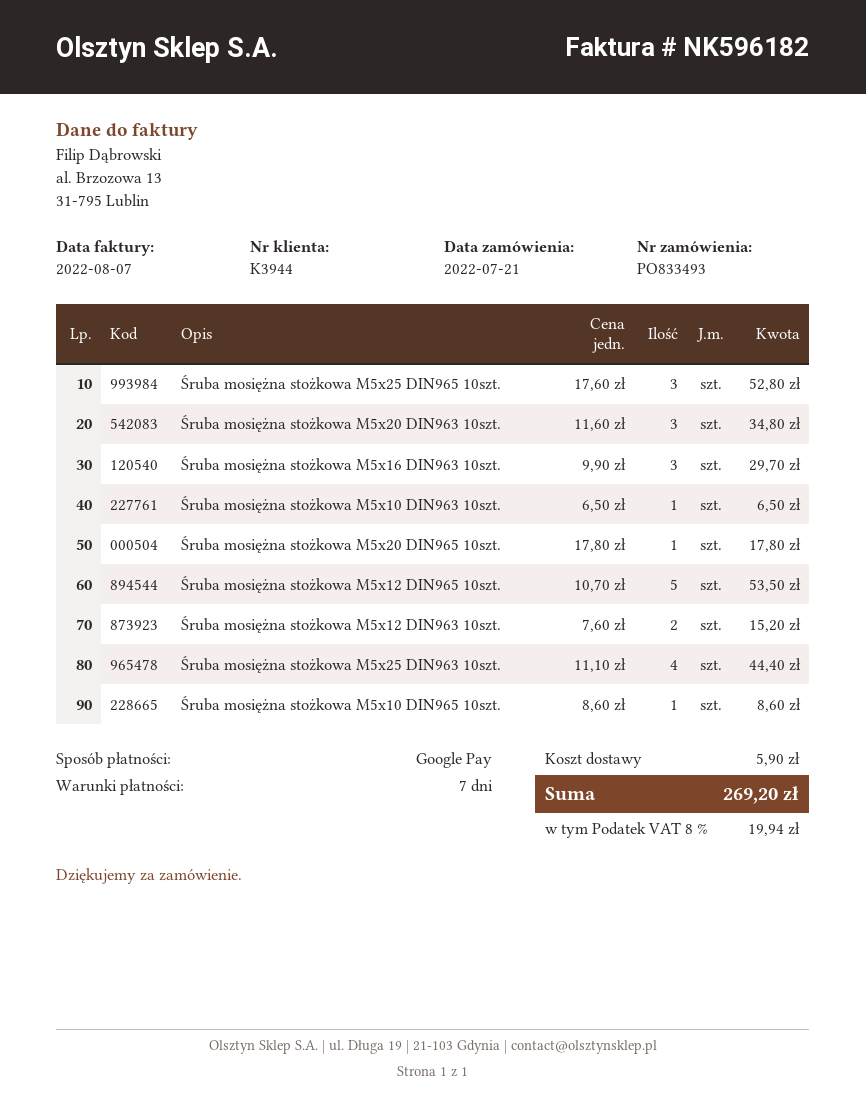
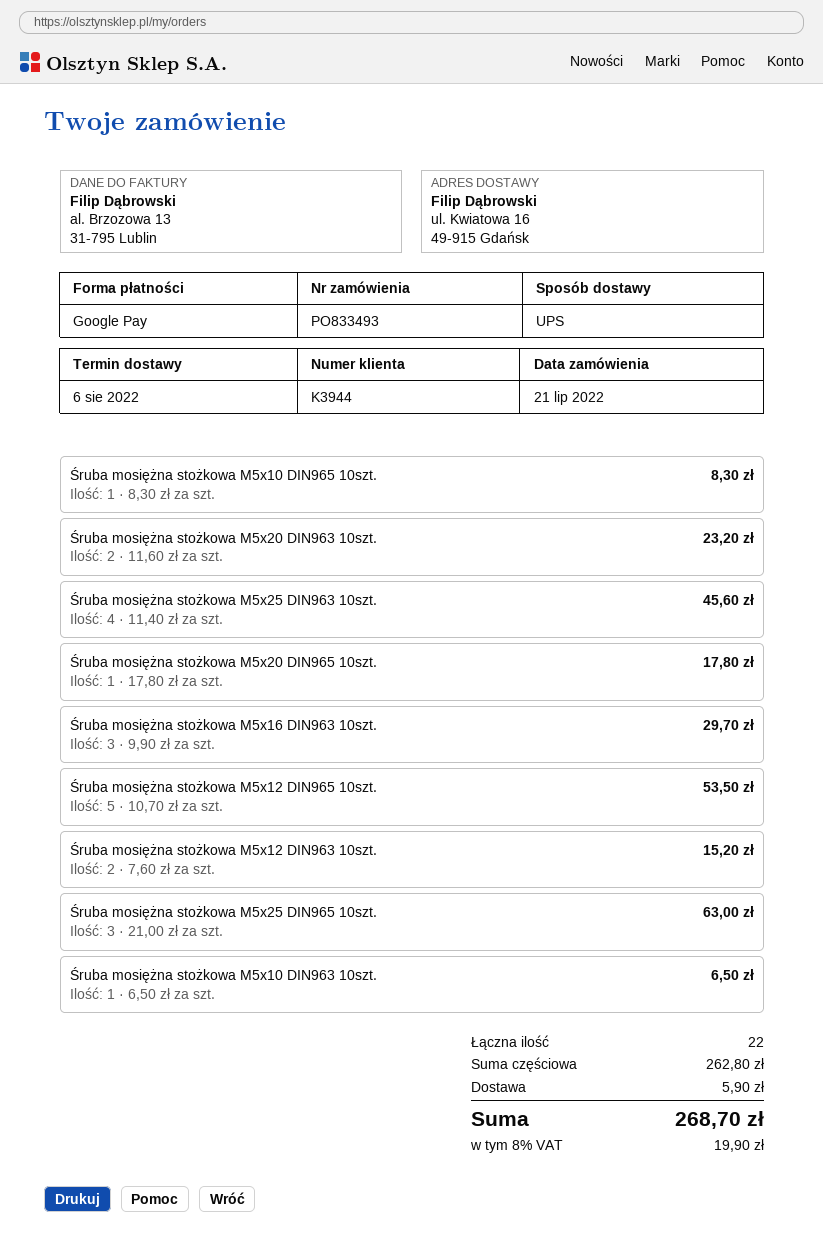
Śruba mosiężna stożkowa M5x25 DIN965 10szt.: 3 x 17.60 = 52.80 -> 3 x 21.00 = 63.00
Śruba mosiężna stożkowa M5x20 DIN963 10szt.: 3 x 11.60 = 34.80 -> 2 x 11.60 = 23.20
Śruba mosiężna stożkowa M5x25 DIN963 10szt.: 4 x 11.10 = 44.40 -> 4 x 11.40 = 45.60
Śruba mosiężna stożkowa M5x10 DIN965 10szt.: 1 x 8.60 = 8.60 -> 1 x 8.30 = 8.30
tax: 8% = 19.94 -> 8% = 19.90
total: 269.20 -> 268.70

